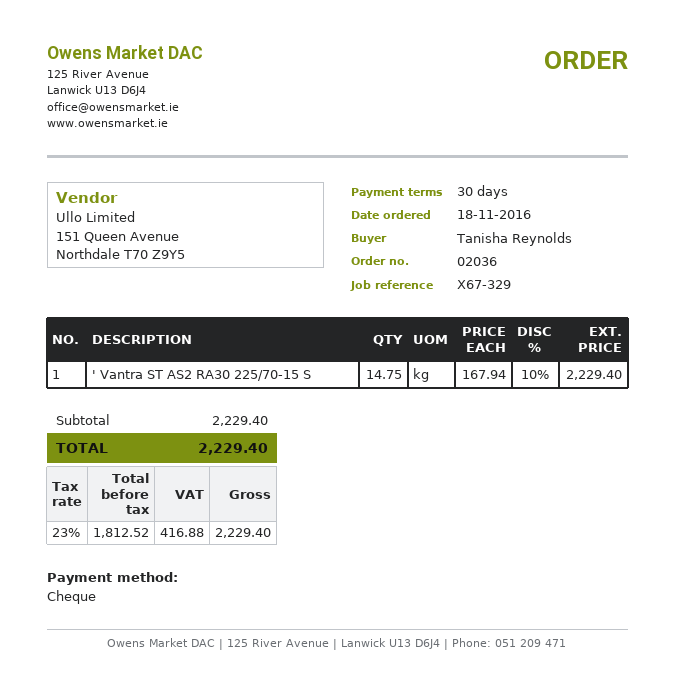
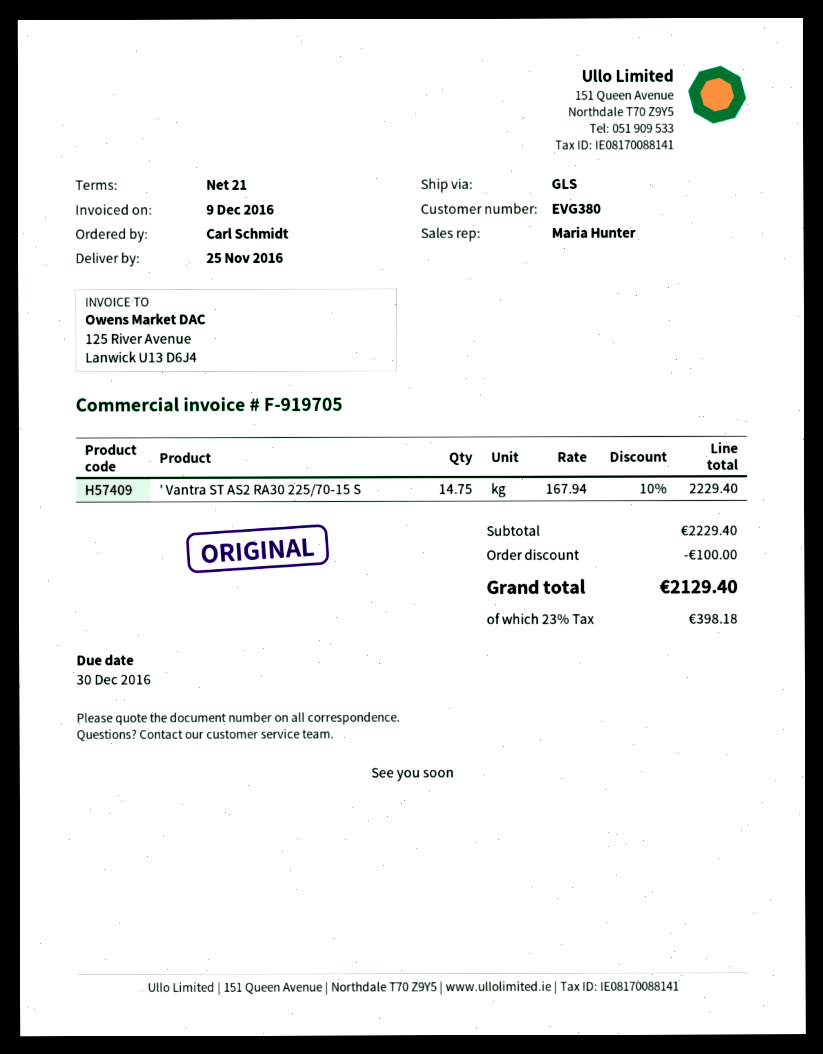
payment terms: 30 days -> 21 days
ordered by: Tanisha Reynolds -> Carl Schmidt
discount: none -> 100.00
tax: 23% = 416.88 -> 23% = 398.18
total: 2229.40 -> 2129.40

